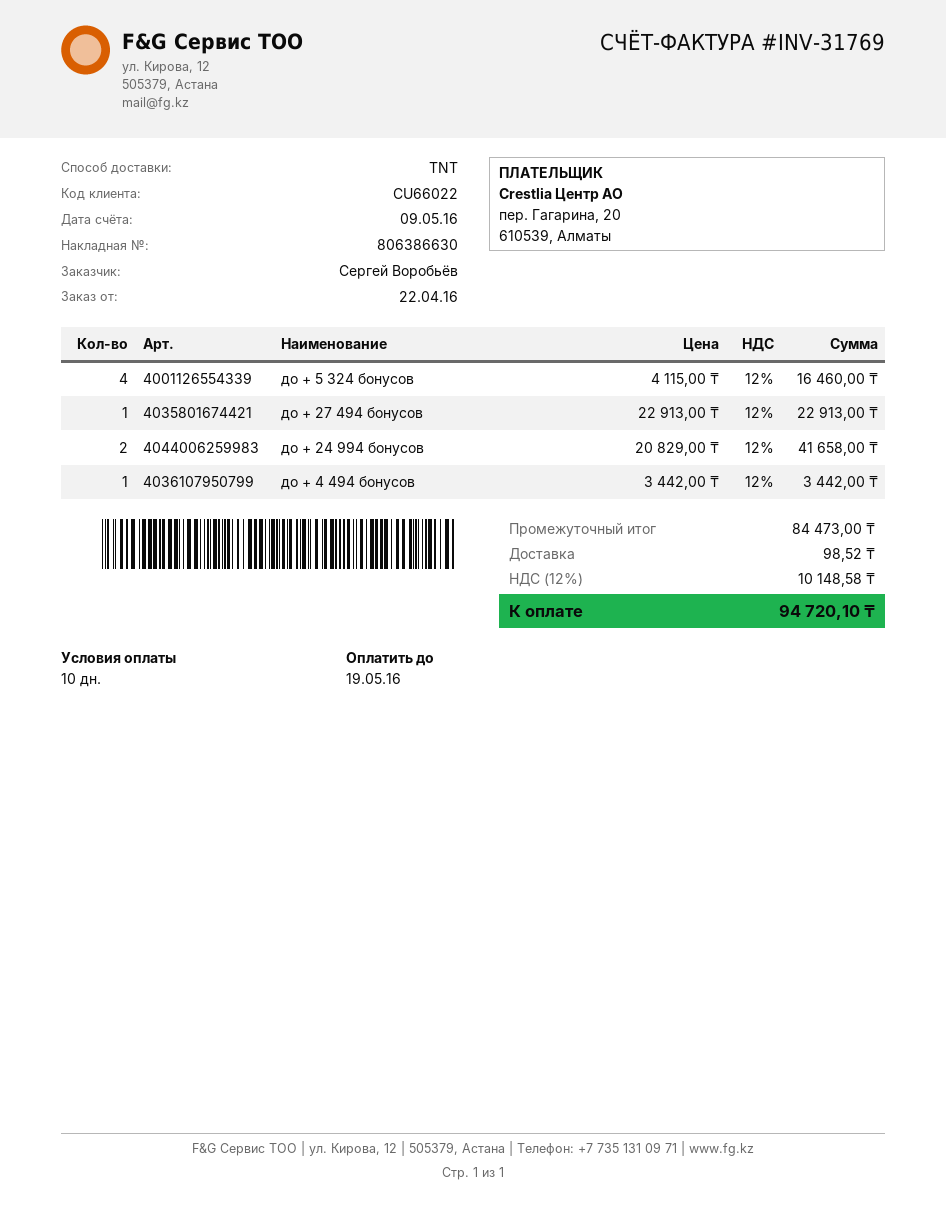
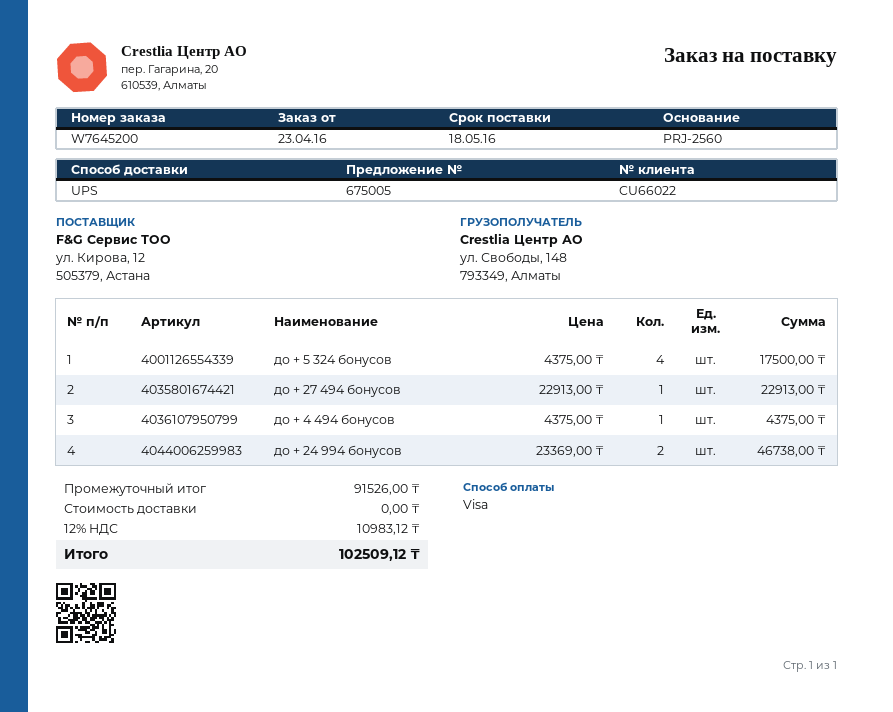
order date: 2016-04-22 -> 2016-04-23
shipping method: TNT -> UPS
до + 5 324 бонусов: 4 x 4115.00 = 16460.00 -> 4 x 4375.00 = 17500.00
до + 24 994 бонусов: 2 x 20829.00 = 41658.00 -> 2 x 23369.00 = 46738.00
до + 4 494 бонусов: 1 x 3442.00 = 3442.00 -> 1 x 4375.00 = 4375.00
subtotal: 84473.00 -> 91526.00
shipping: 98.52 -> 0.00
tax: 12% = 10148.58 -> 12% = 10983.12
total: 94720.10 -> 102509.12

